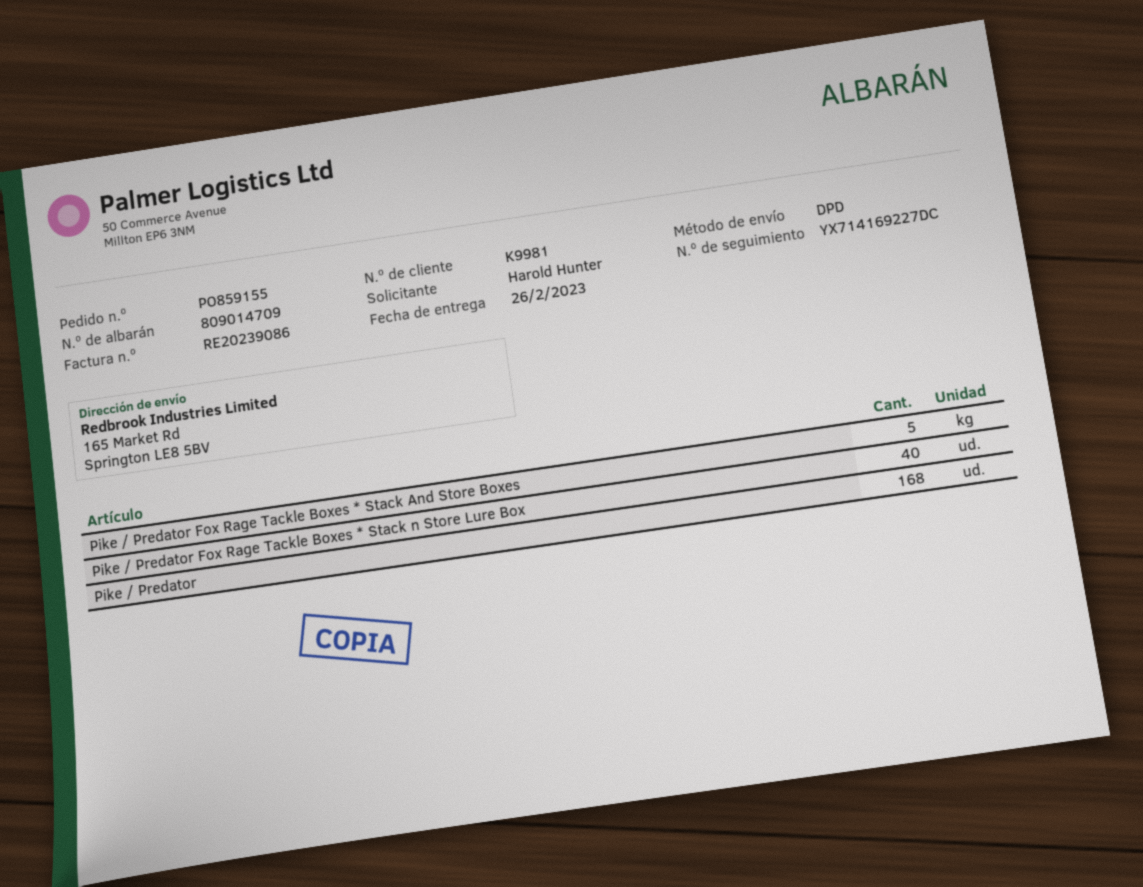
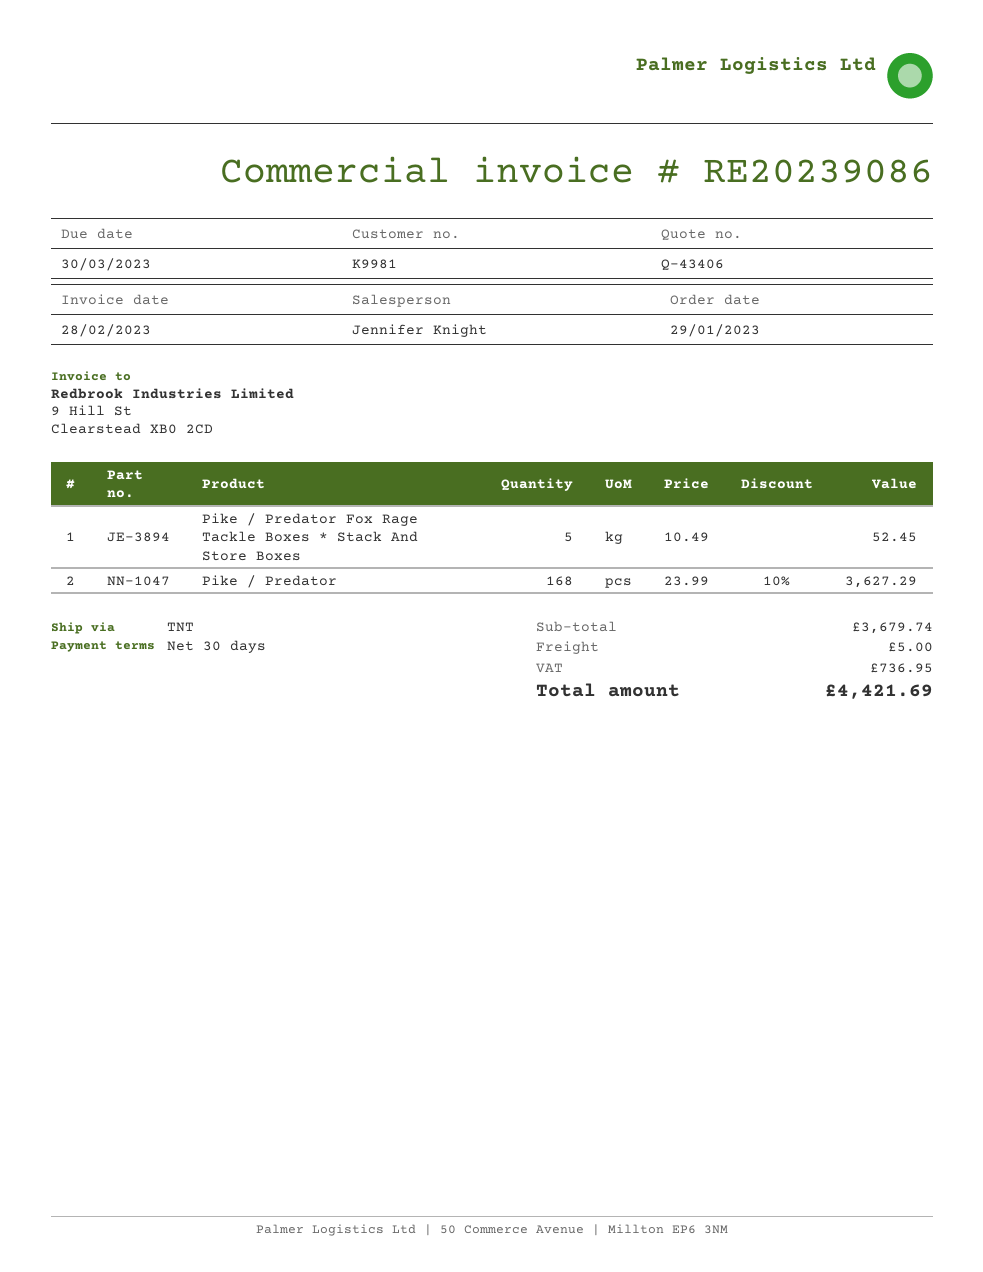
shipping method: DPD -> TNT
Pike / Predator Fox Rage Tackle Boxes * Stack n Store Lure Box: 40 -> none

